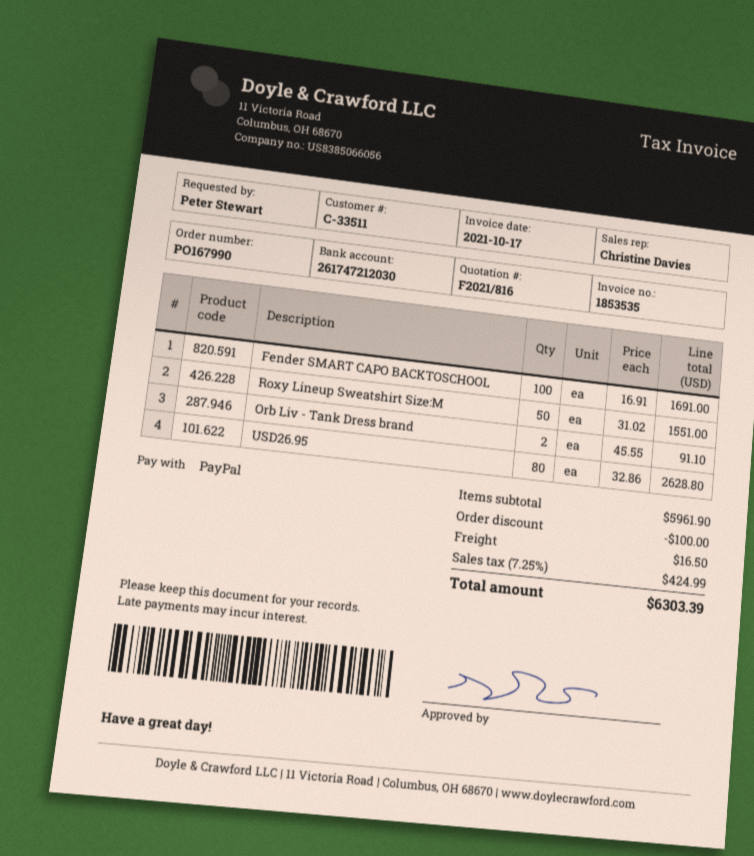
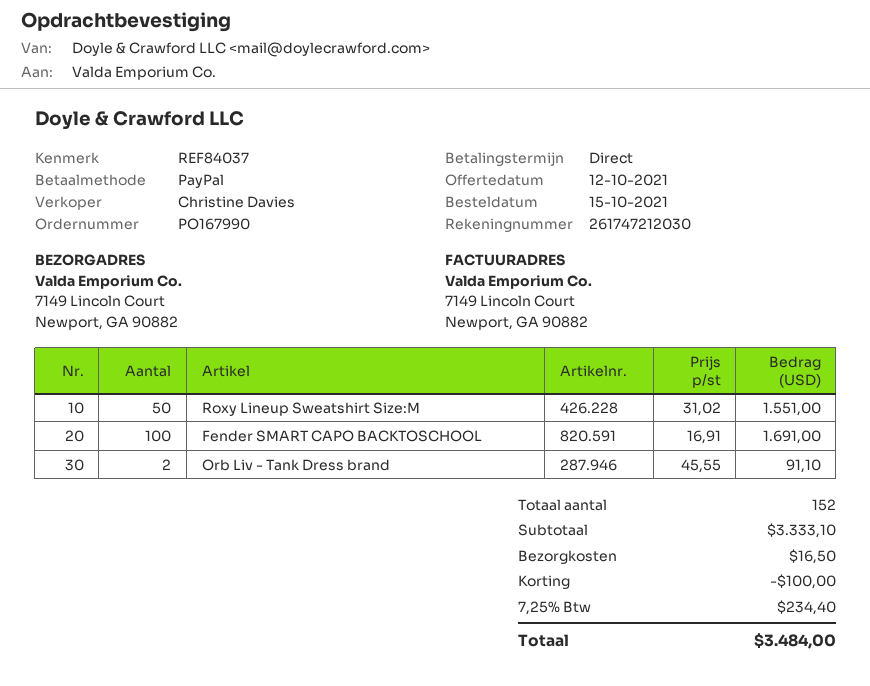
USD26.95: 80 x 32.86 = 2628.80 -> none
subtotal: 5961.90 -> 3333.10
tax: 7.25% = 424.99 -> 7.25% = 234.40
total: 6303.39 -> 3484.00

